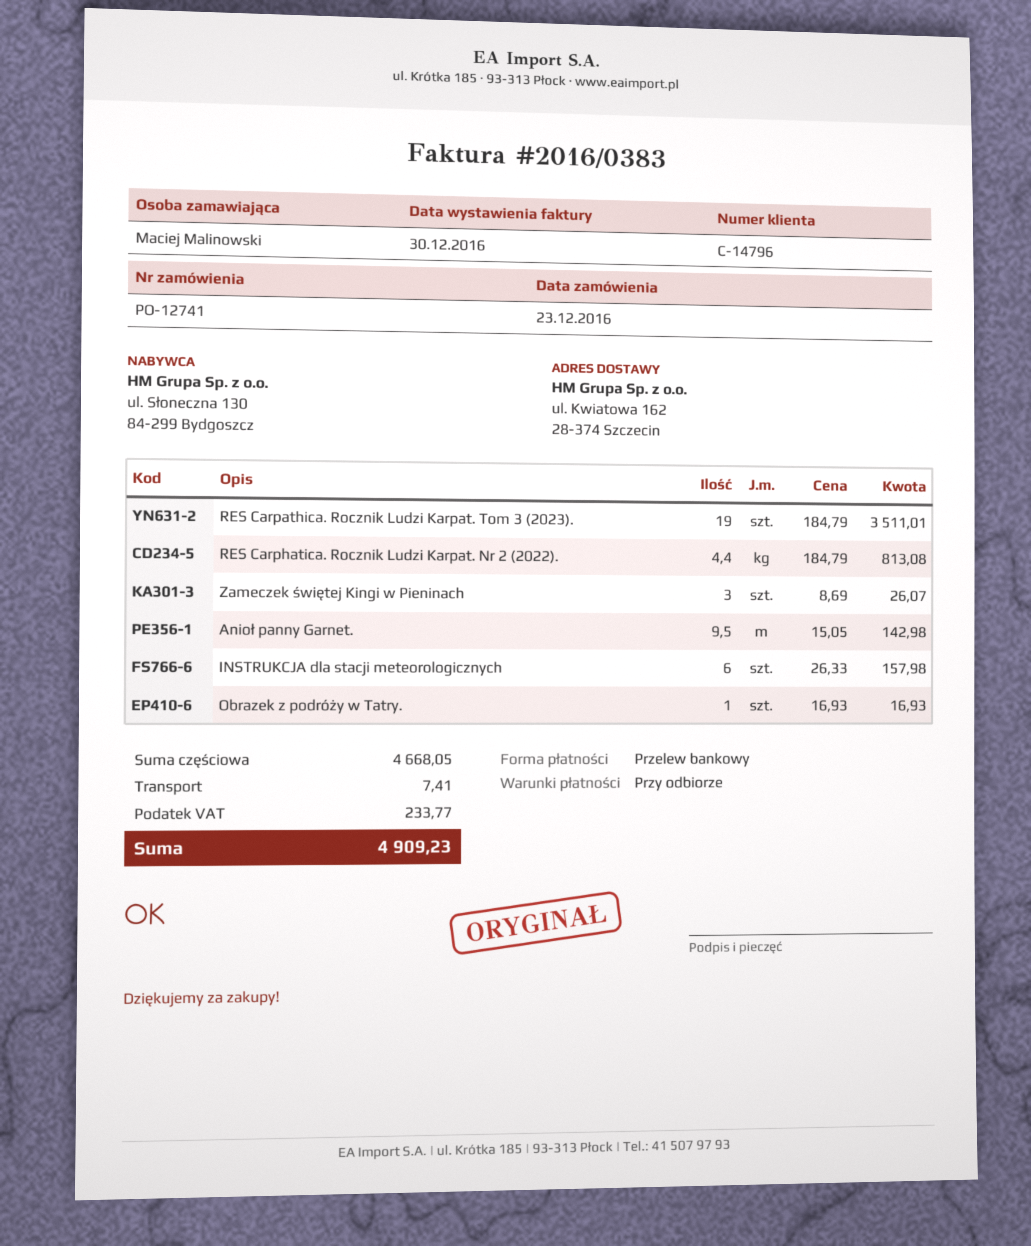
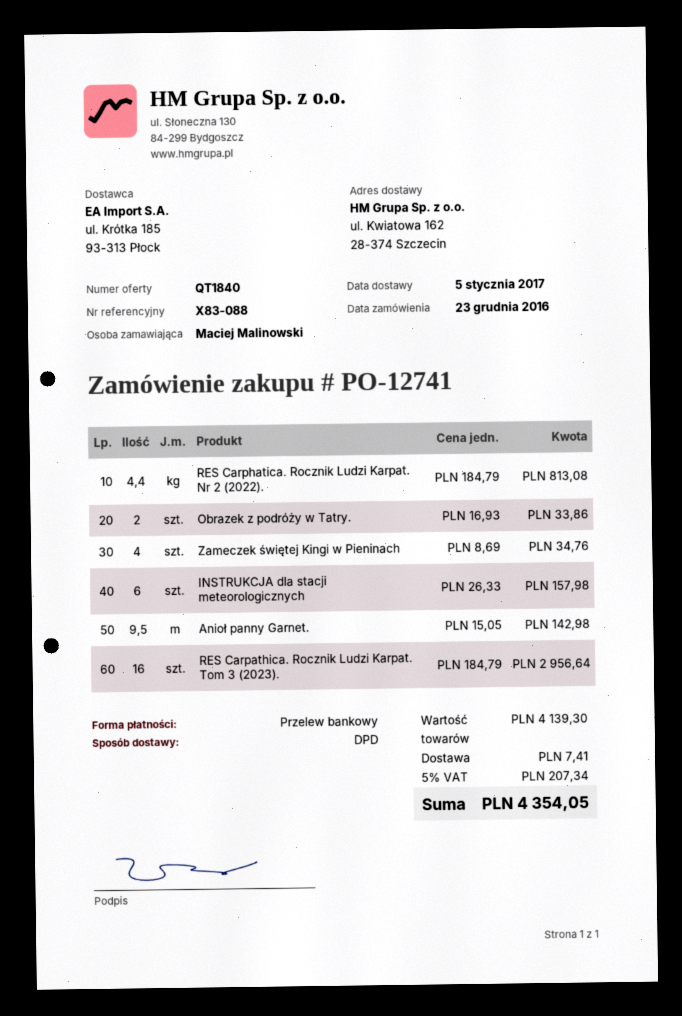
RES Carpathica. Rocznik Ludzi Karpat. Tom 3 (2023).: 19 x 184.79 = 3511.01 -> 16 x 184.79 = 2956.64
Zameczek świętej Kingi w Pieninach: 3 x 8.69 = 26.07 -> 4 x 8.69 = 34.76
Obrazek z podróży w Tatry.: 1 x 16.93 = 16.93 -> 2 x 16.93 = 33.86
subtotal: 4668.05 -> 4139.30
tax: 233.77 -> 207.34
total: 4909.23 -> 4354.05

